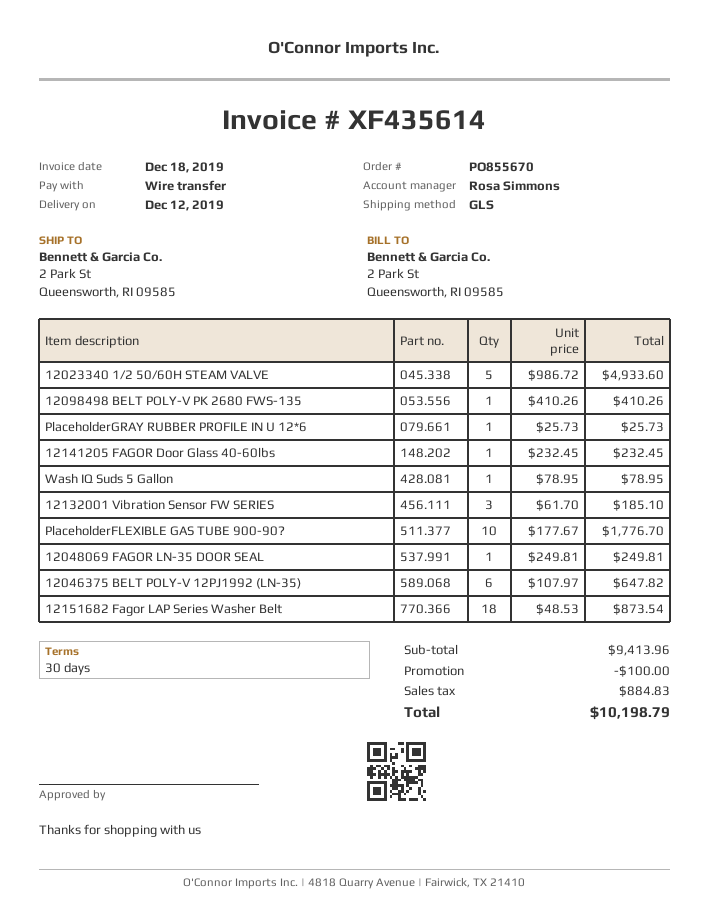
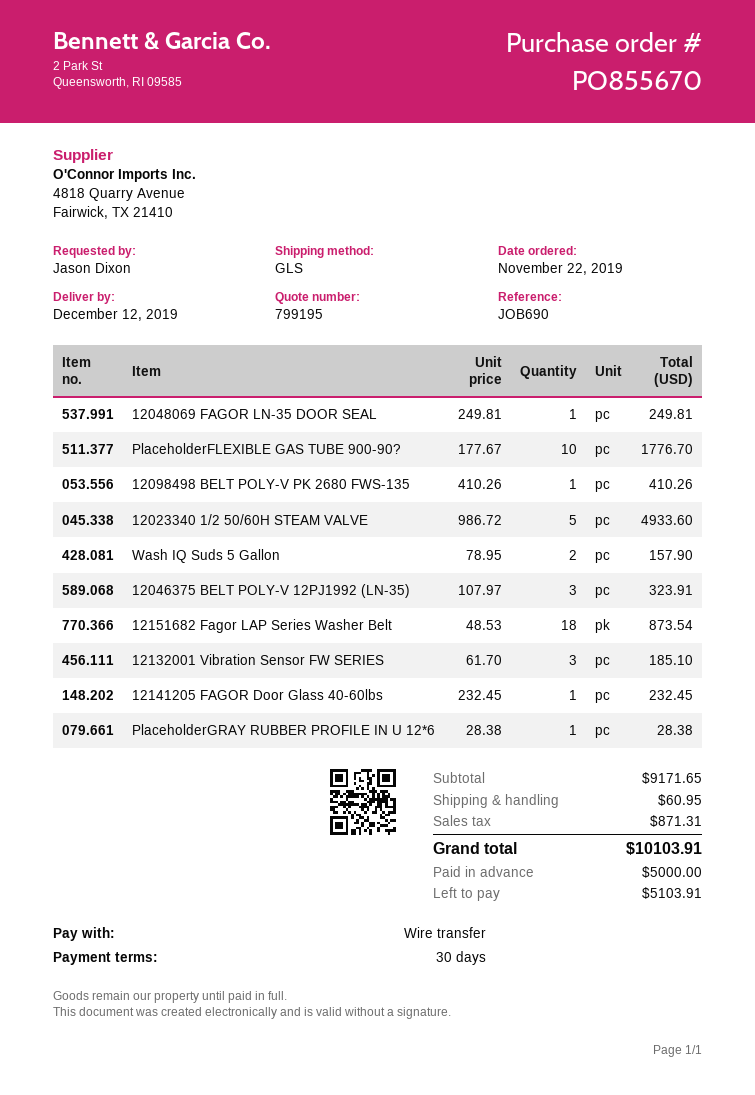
PlaceholderGRAY RUBBER PROFILE IN U 12*6: 1 x 25.73 = 25.73 -> 1 x 28.38 = 28.38
Wash IQ Suds 5 Gallon: 1 x 78.95 = 78.95 -> 2 x 78.95 = 157.90
12046375 BELT POLY-V 12PJ1992 (LN-35): 6 x 107.97 = 647.82 -> 3 x 107.97 = 323.91
subtotal: 9413.96 -> 9171.65
discount: 100.00 -> none
shipping: none -> 60.95
tax: 884.83 -> 871.31
total: 10198.79 -> 10103.91

